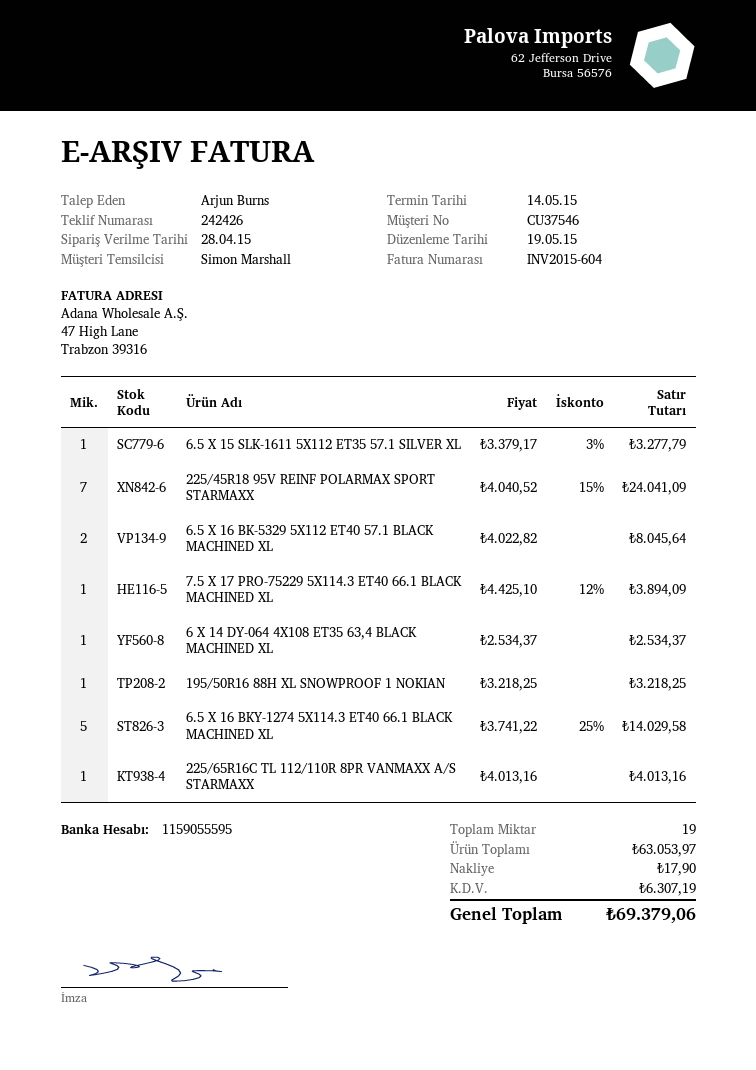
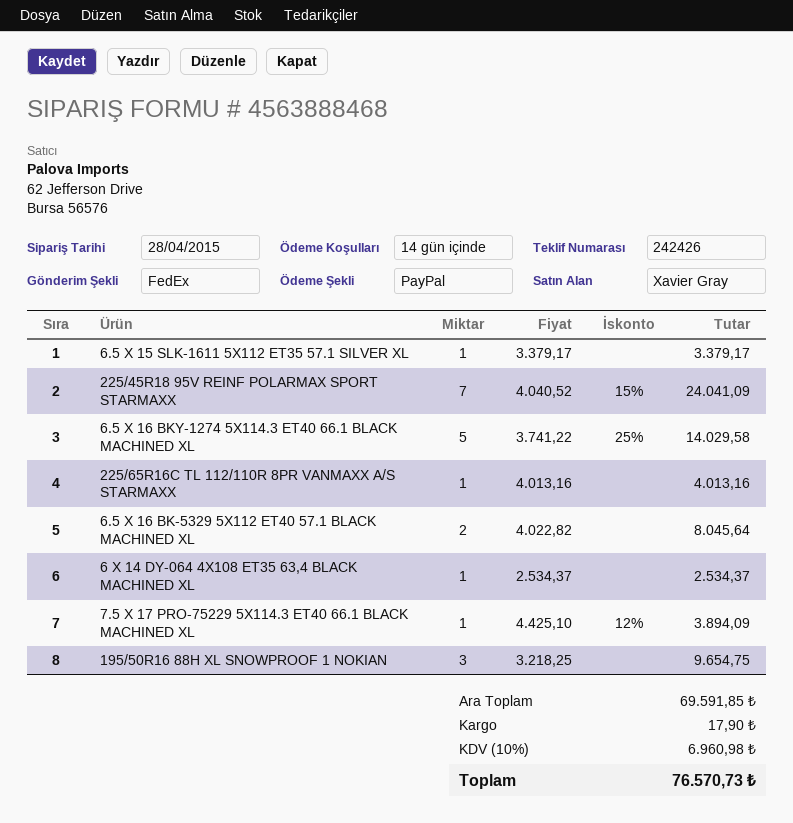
ordered by: Arjun Burns -> Xavier Gray
6.5 X 15 SLK-1611 5X112 ET35 57.1 SILVER XL: 1 x 3379.17 - 3% = 3277.79 -> 1 x 3379.17 = 3379.17
195/50R16 88H XL SNOWPROOF 1 NOKIAN: 1 x 3218.25 = 3218.25 -> 3 x 3218.25 = 9654.75
subtotal: 63053.97 -> 69591.85
tax: 6307.19 -> 6960.98
total: 69379.06 -> 76570.73

